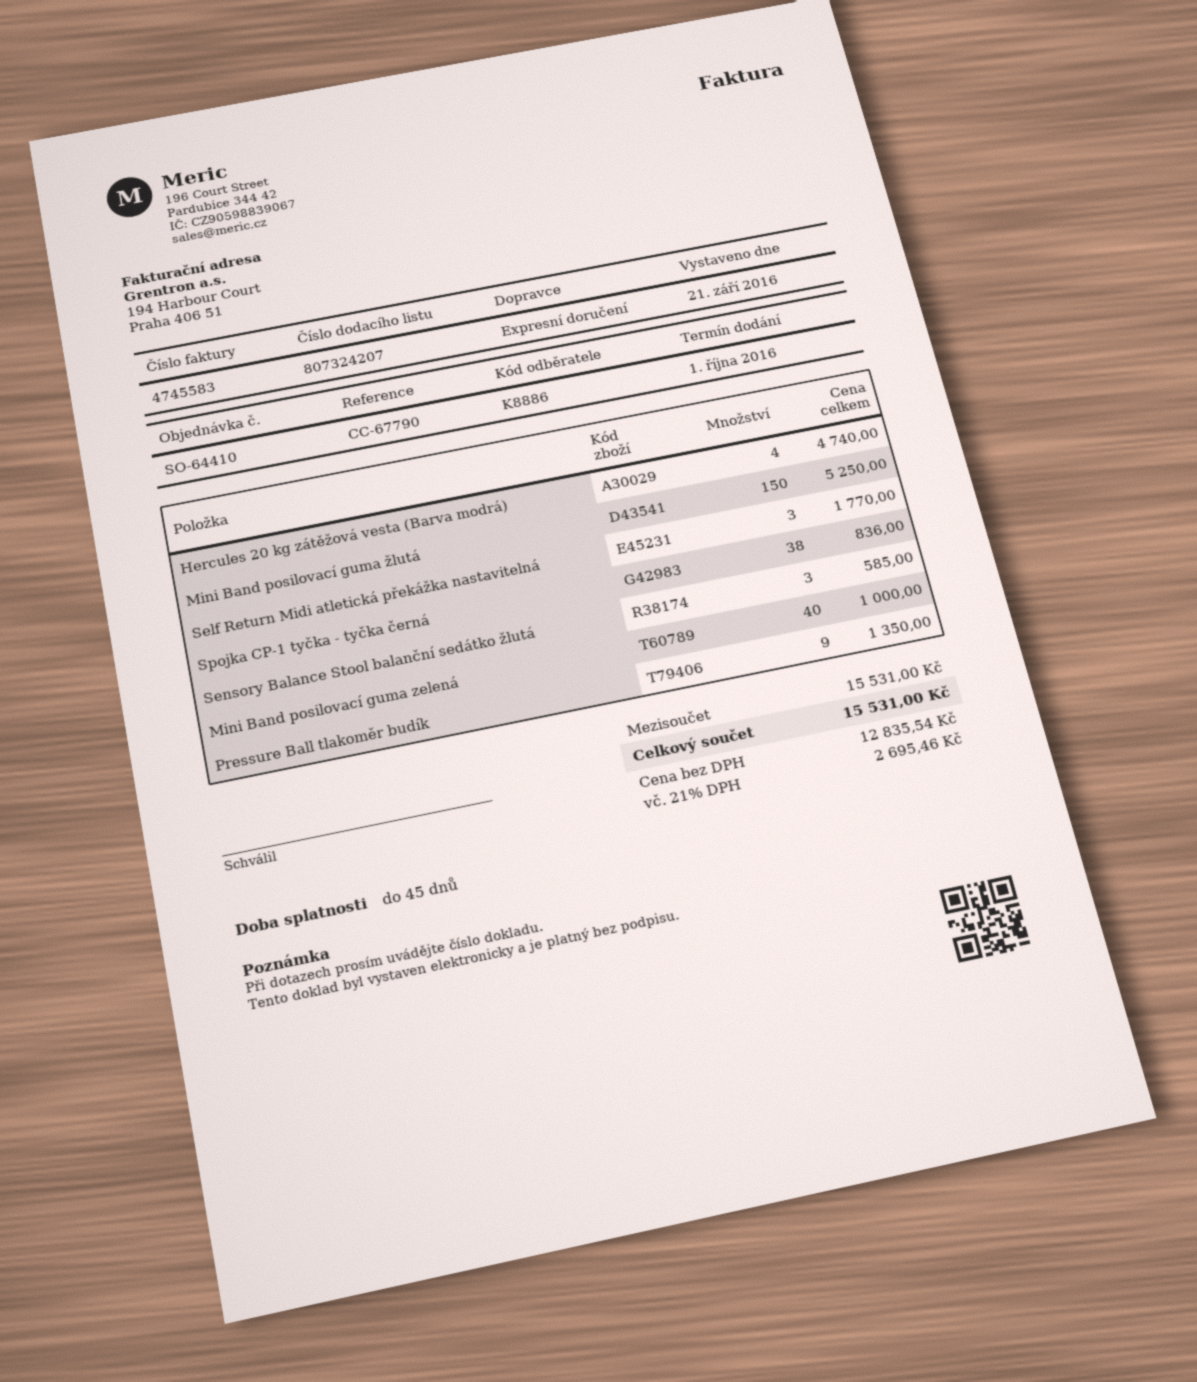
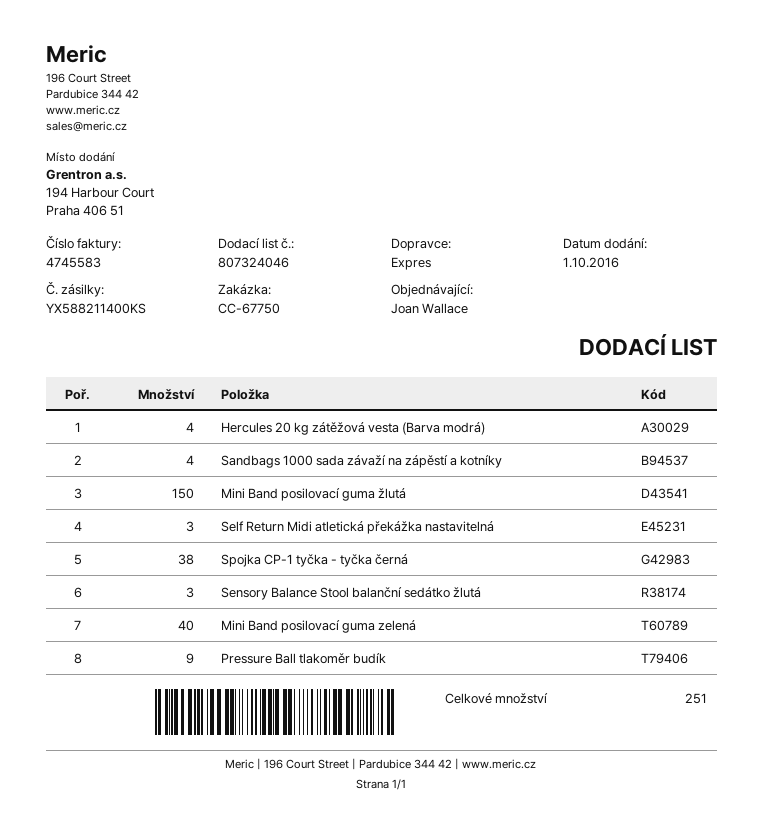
delivery note number: 807324207 -> 807324046
reference: CC-67790 -> CC-67750
Sandbags 1000 sada závaží na zápěstí a kotníky: none -> 4

